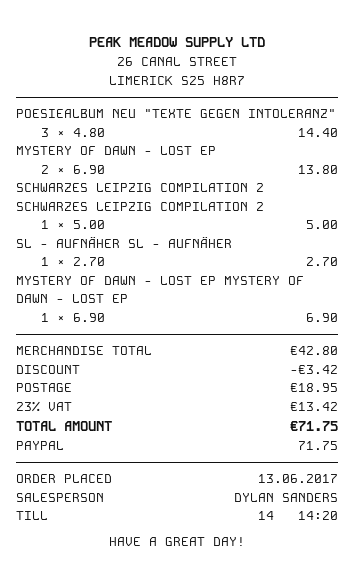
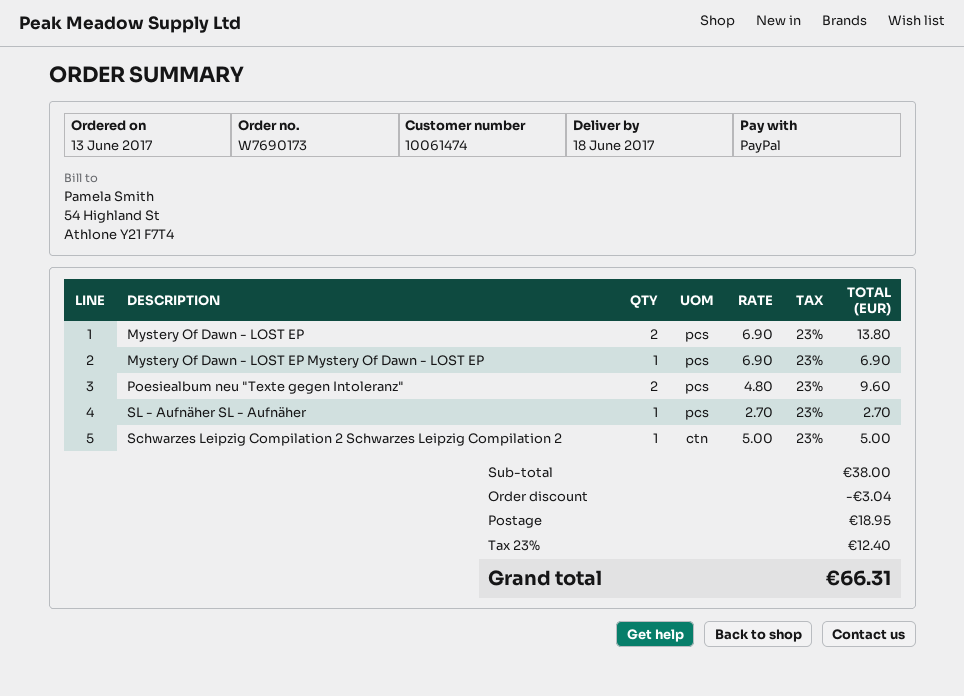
POESIEALBUM NEU "TEXTE GEGEN INTOLERANZ": 3 x 4.80 = 14.40 -> 2 x 4.80 = 9.60
subtotal: 42.80 -> 38.00
discount: 3.42 -> 3.04
tax: 23% = 13.42 -> 23% = 12.40
total: 71.75 -> 66.31

